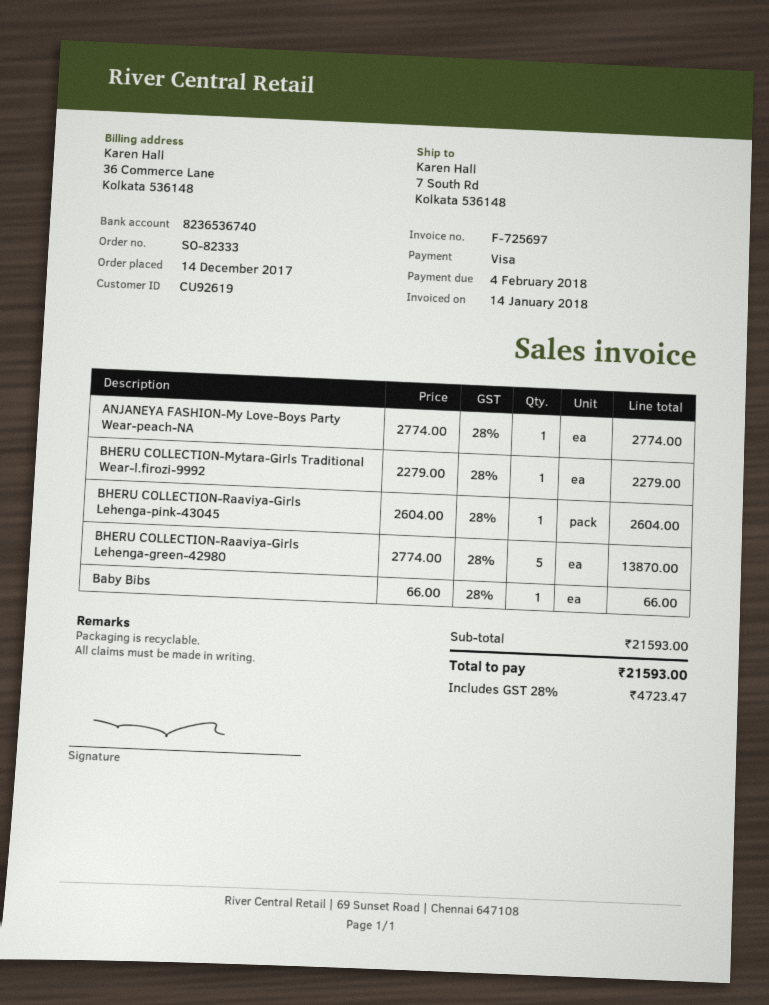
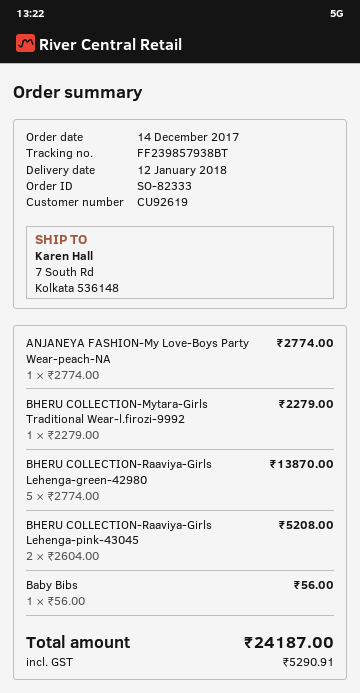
BHERU COLLECTION-Raaviya-Girls Lehenga-pink-43045: 1 x 2604.00 = 2604.00 -> 2 x 2604.00 = 5208.00
Baby Bibs: 1 x 66.00 = 66.00 -> 1 x 56.00 = 56.00
tax: 4723.47 -> 5290.91
total: 21593.00 -> 24187.00

